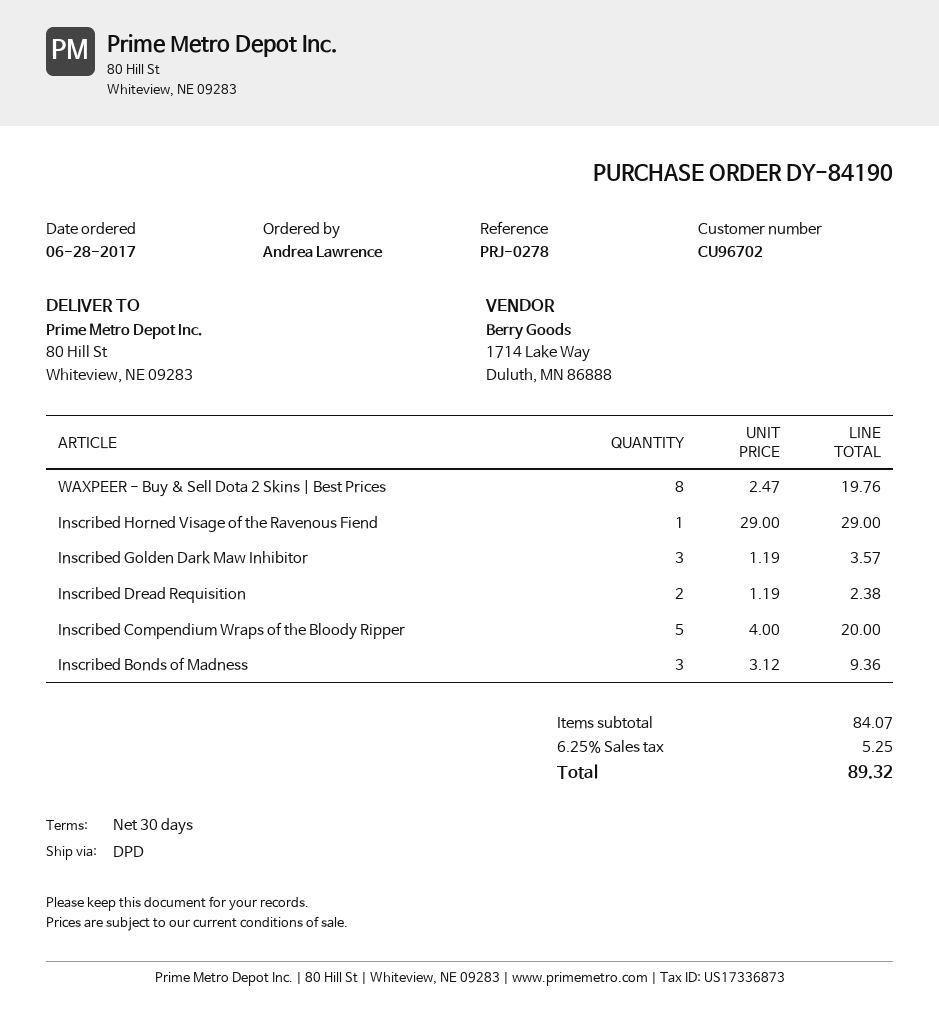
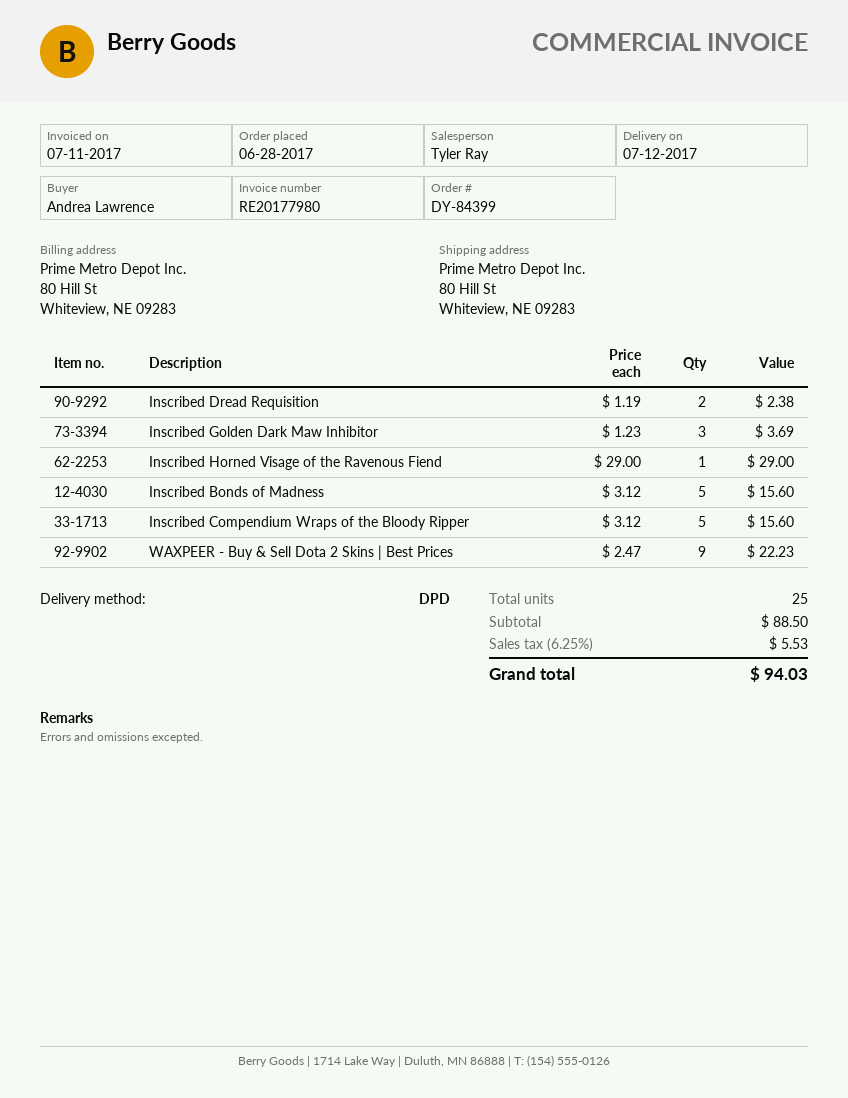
order number: DY-84190 -> DY-84399
WAXPEER - Buy & Sell Dota 2 Skins | Best Prices: 8 x 2.47 = 19.76 -> 9 x 2.47 = 22.23
Inscribed Golden Dark Maw Inhibitor: 3 x 1.19 = 3.57 -> 3 x 1.23 = 3.69
Inscribed Compendium Wraps of the Bloody Ripper: 5 x 4.00 = 20.00 -> 5 x 3.12 = 15.60
Inscribed Bonds of Madness: 3 x 3.12 = 9.36 -> 5 x 3.12 = 15.60
subtotal: 84.07 -> 88.50
tax: 6.25% = 5.25 -> 6.25% = 5.53
total: 89.32 -> 94.03

